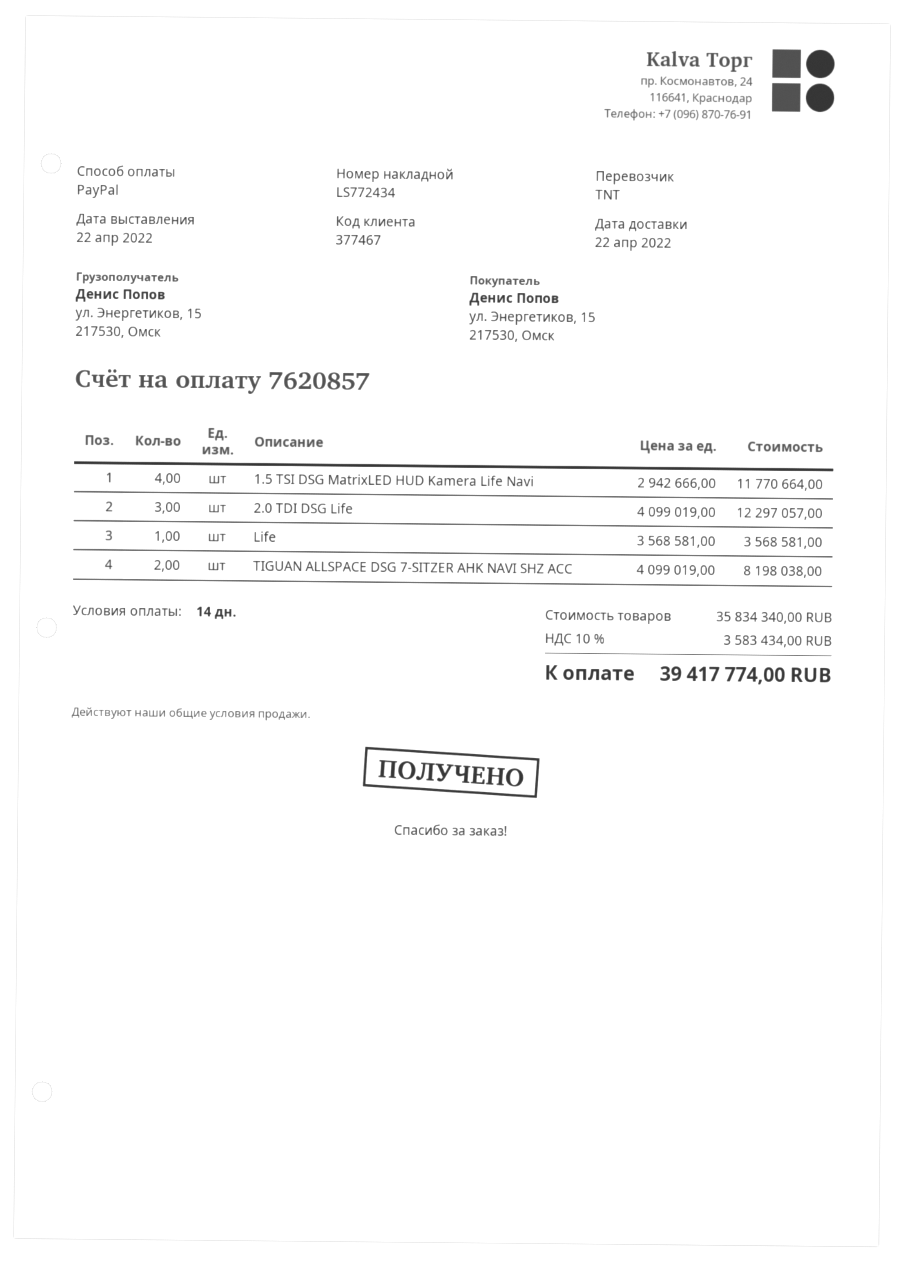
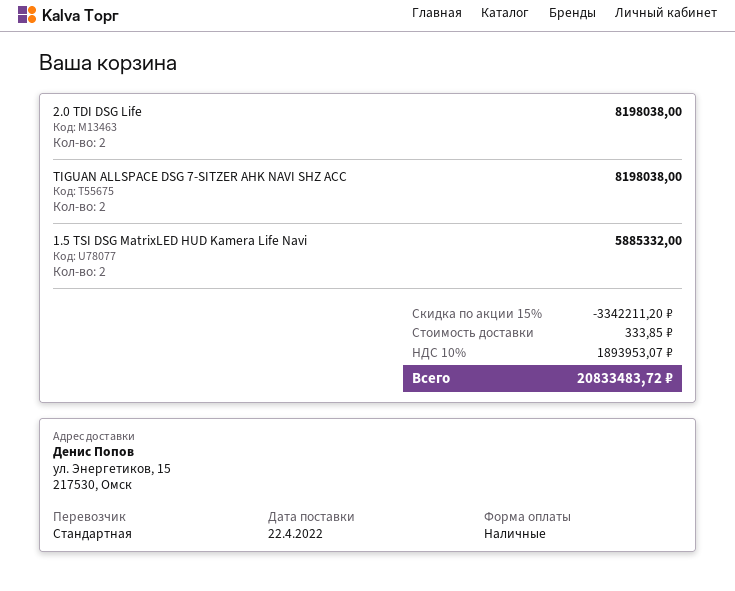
payment method: PayPal -> cash
shipping method: TNT -> standard
1.5 TSI DSG MatrixLED HUD Kamera Life Navi: 4 for 11770664.00 -> 2 for 5885332.00
2.0 TDI DSG Life: 3 for 12297057.00 -> 2 for 8198038.00
Life: 1 for 3568581.00 -> none
discount: none -> 15% = 3342211.20
shipping: none -> 333.85
tax: 10% = 3583434.00 -> 10% = 1893953.07
total: 39417774.00 -> 20833483.72

